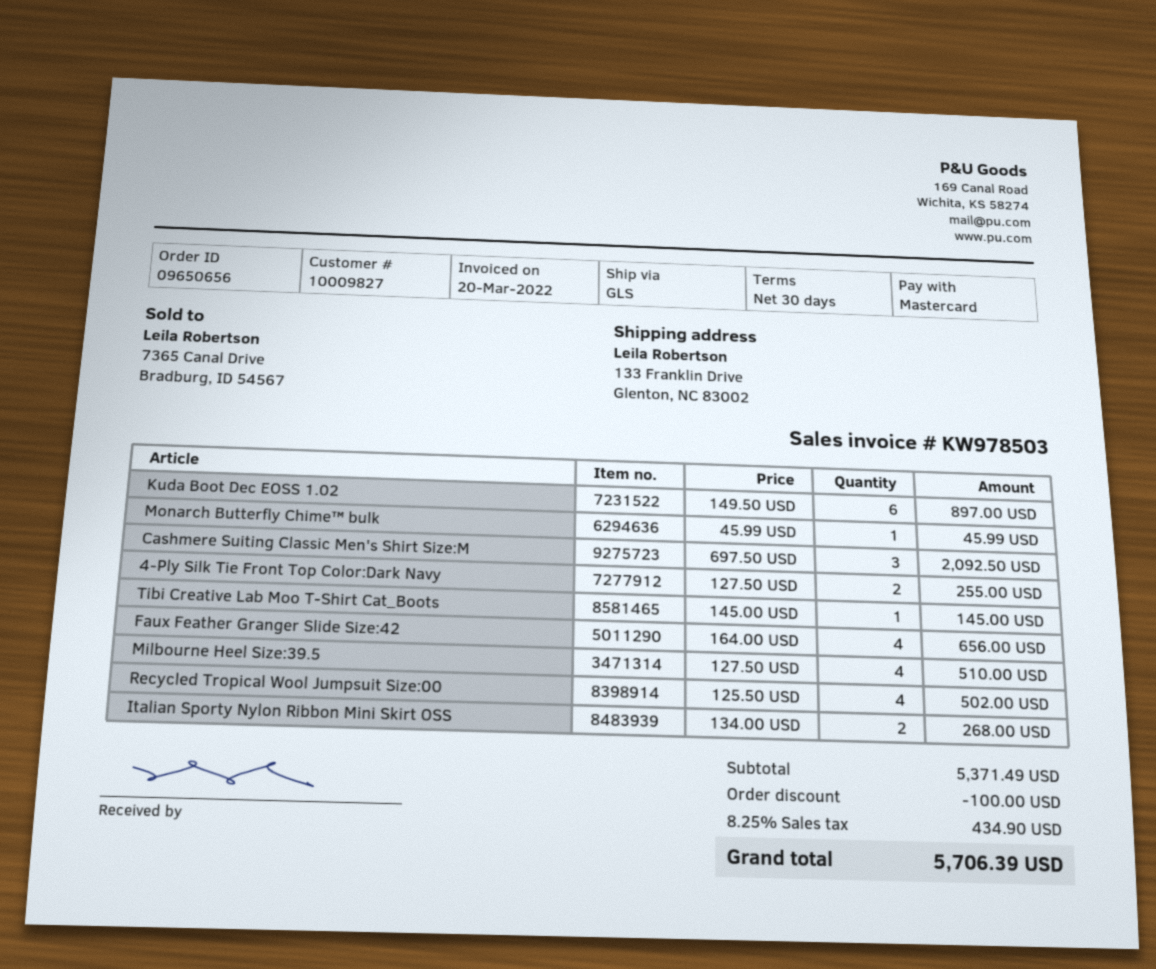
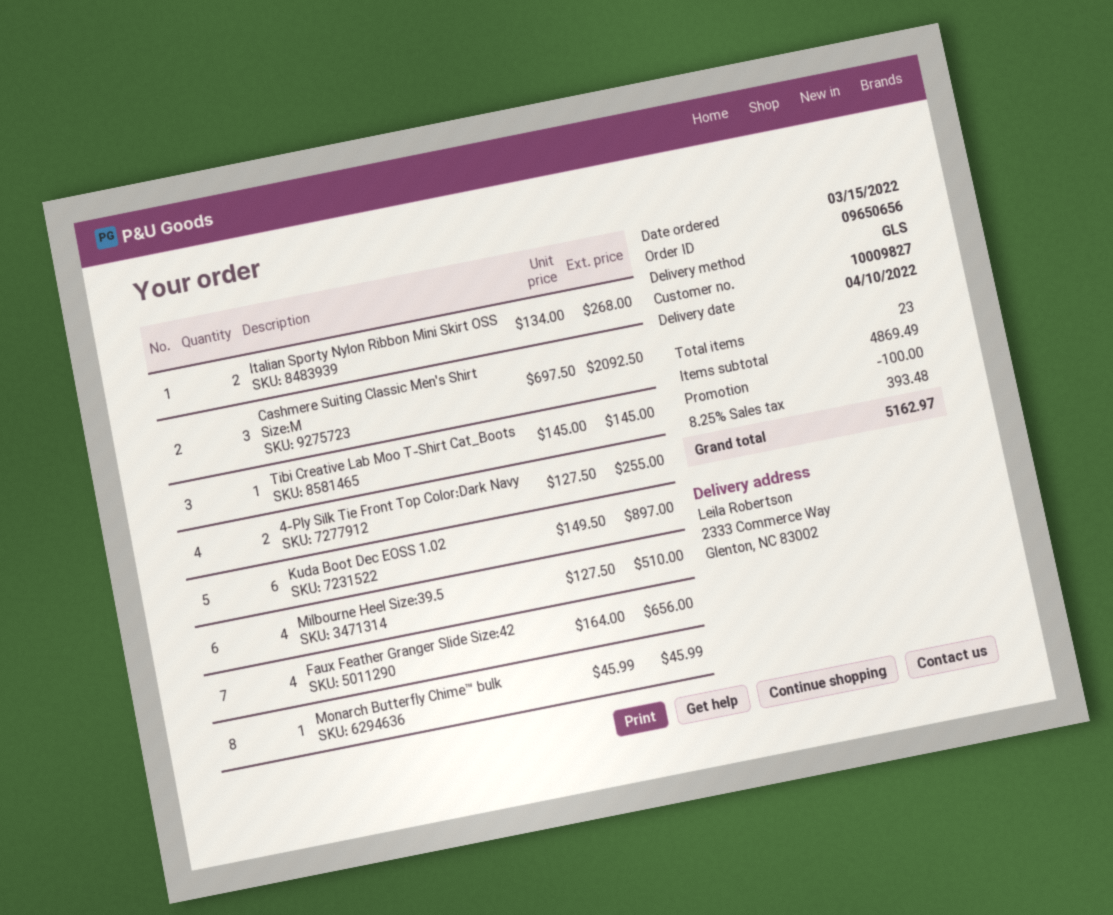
ship to: 133 Franklin Drive, Glenton, NC 83002 -> 2333 Commerce Way, Glenton, NC 83002
Recycled Tropical Wool Jumpsuit Size:00: 4 x 125.50 = 502.00 -> none
subtotal: 5371.49 -> 4869.49
tax: 8.25% = 434.90 -> 8.25% = 393.48
total: 5706.39 -> 5162.97

